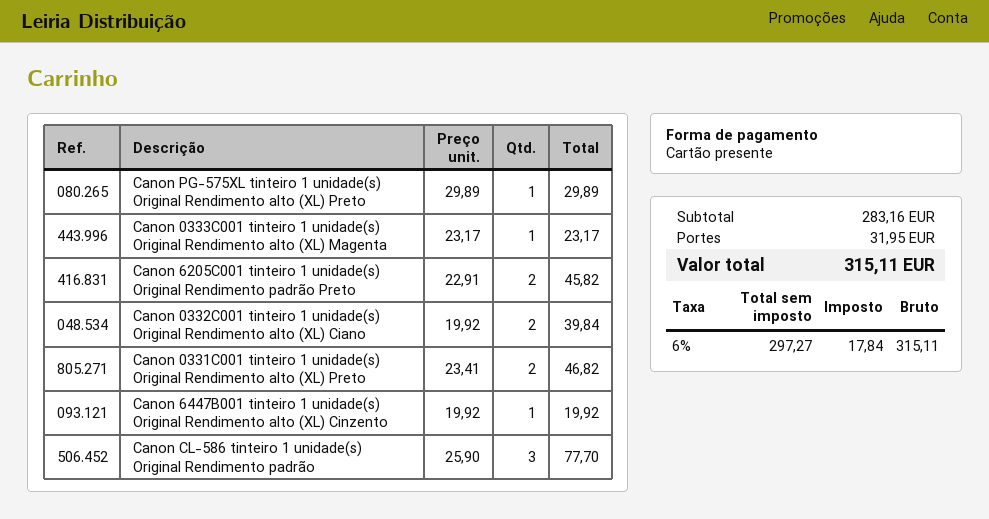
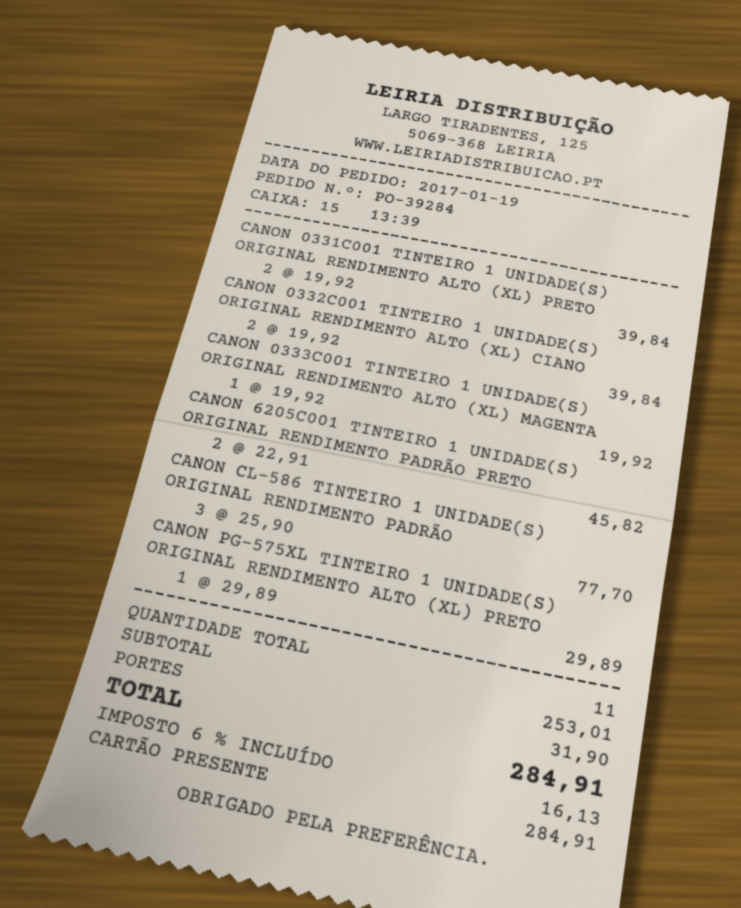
Canon 0333C001 tinteiro 1 unidade(s) Original Rendimento alto (XL) Magenta: 1 x 23.17 = 23.17 -> 1 x 19.92 = 19.92
Canon 0331C001 tinteiro 1 unidade(s) Original Rendimento alto (XL) Preto: 2 x 23.41 = 46.82 -> 2 x 19.92 = 39.84
Canon 6447B001 tinteiro 1 unidade(s) Original Rendimento alto (XL) Cinzento: 1 x 19.92 = 19.92 -> none
subtotal: 283.16 -> 253.01
shipping: 31.95 -> 31.90
tax: 6% = 17.84 -> 6% = 16.13
total: 315.11 -> 284.91

